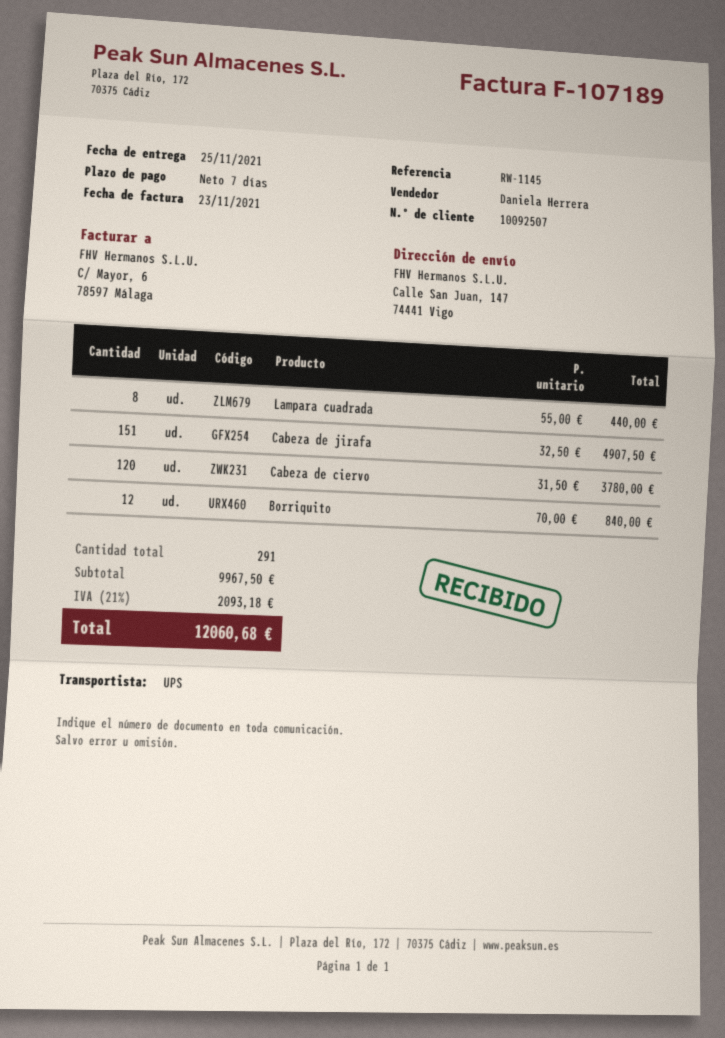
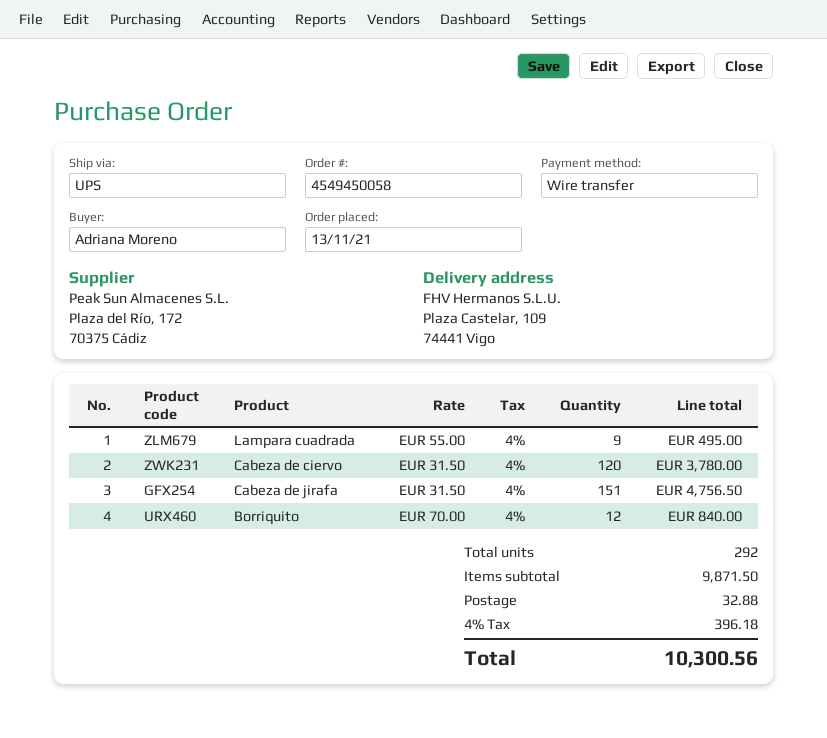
ship to: Calle San Juan, 147, 74441 Vigo -> Plaza Castelar, 109, 74441 Vigo
Lampara cuadrada: 8 x 55.00 = 440.00 -> 9 x 55.00 = 495.00
Cabeza de jirafa: 151 x 32.50 = 4907.50 -> 151 x 31.50 = 4756.50
total quantity: 291 -> 292
subtotal: 9967.50 -> 9871.50
shipping: none -> 32.88
tax: 21% = 2093.18 -> 4% = 396.18
total: 12060.68 -> 10300.56

